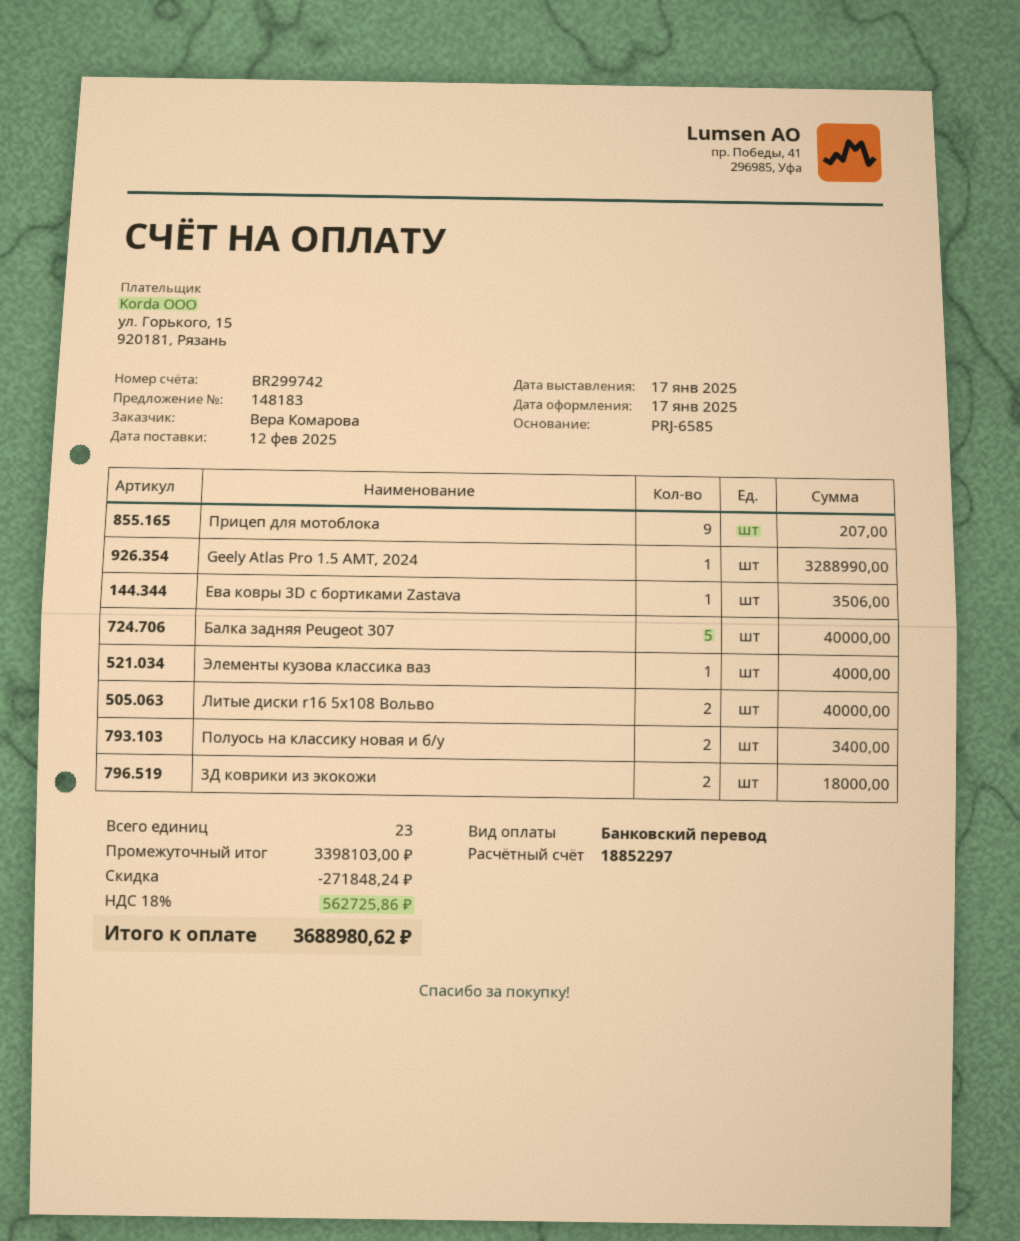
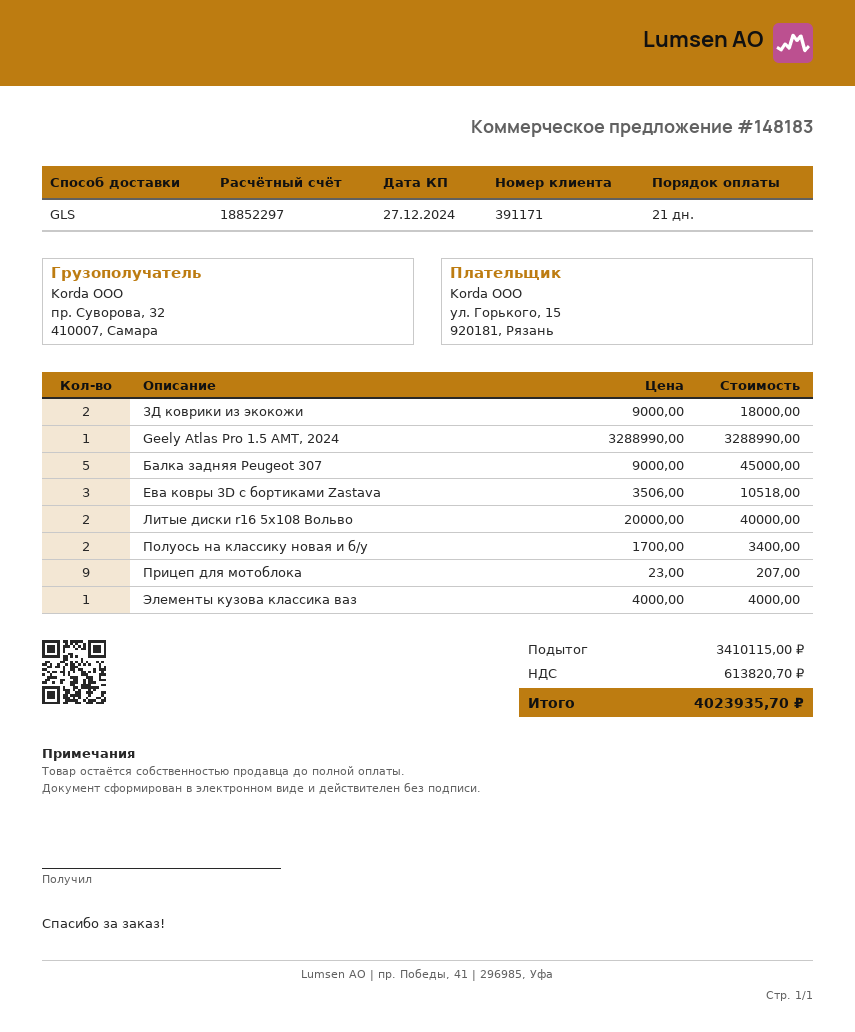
Ева ковры 3D с бортиками Zastava: 1 for 3506.00 -> 3 for 10518.00
Балка задняя Peugeot 307: 5 for 40000.00 -> 5 for 45000.00
subtotal: 3398103.00 -> 3410115.00
discount: 271848.24 -> none
tax: 562725.86 -> 613820.70
total: 3688980.62 -> 4023935.70

